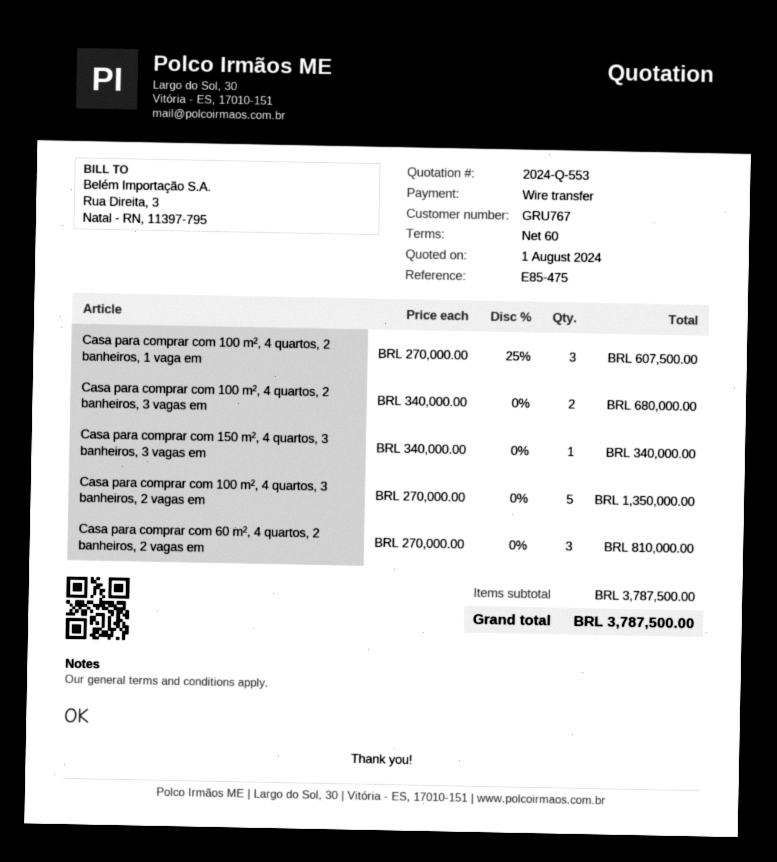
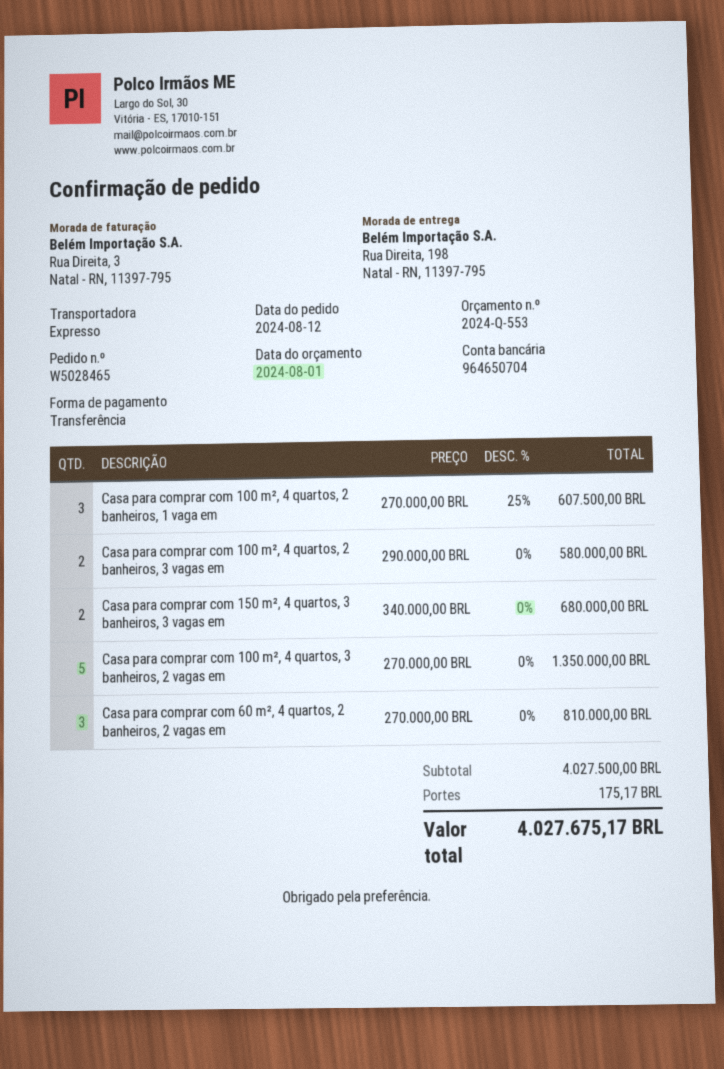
Casa para comprar com 100 m², 4 quartos, 2 banheiros, 3 vagas em: 2 x 340000.00 = 680000.00 -> 2 x 290000.00 = 580000.00
Casa para comprar com 150 m², 4 quartos, 3 banheiros, 3 vagas em: 1 x 340000.00 = 340000.00 -> 2 x 340000.00 = 680000.00
subtotal: 3787500.00 -> 4027500.00
shipping: none -> 175.17
total: 3787500.00 -> 4027675.17

